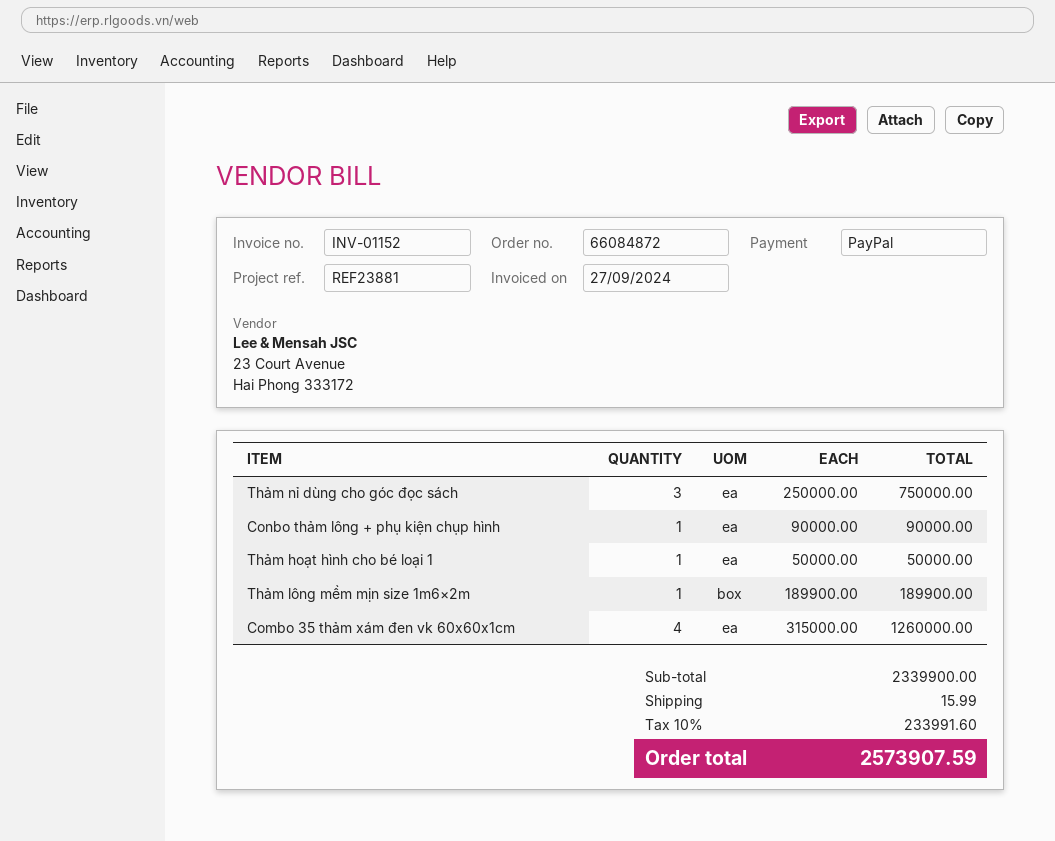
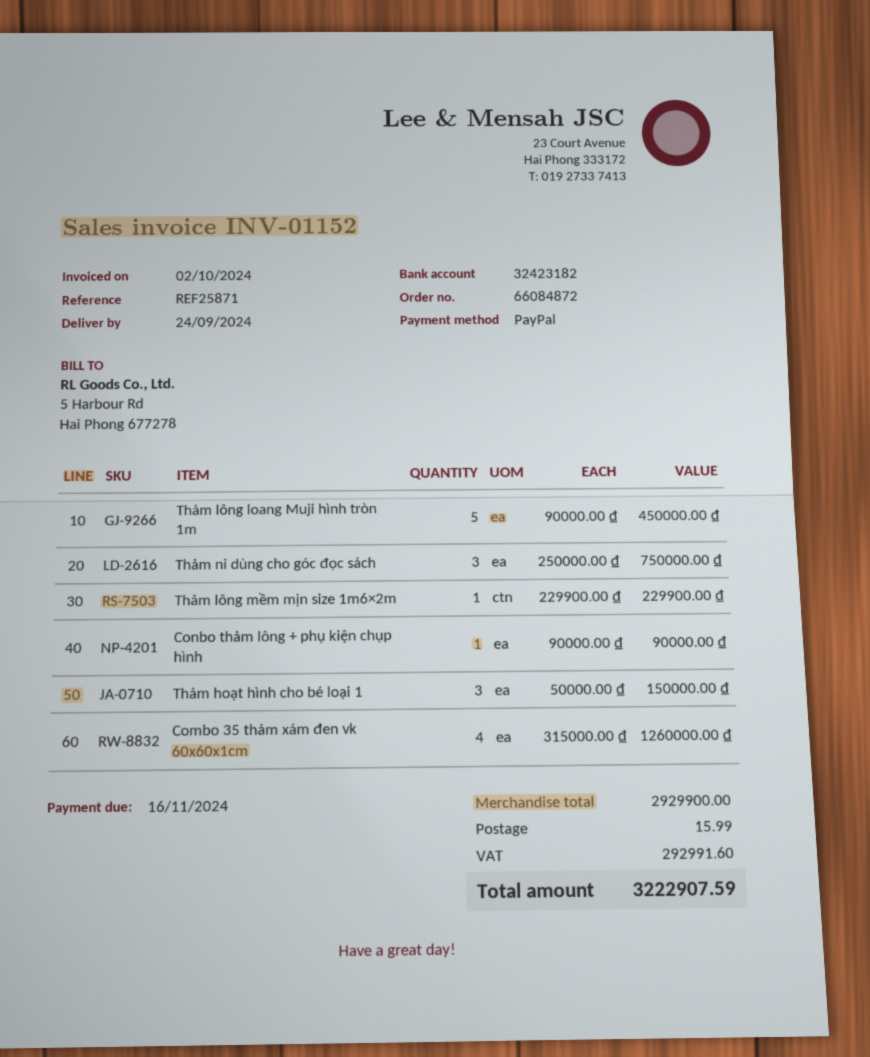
invoice date: 2024-09-27 -> 2024-10-02
reference: REF23881 -> REF25871
Thảm hoạt hình cho bé loại 1: 1 x 50000.00 = 50000.00 -> 3 x 50000.00 = 150000.00
Thảm lông mềm mịn size 1m6×2m: 1 x 189900.00 = 189900.00 -> 1 x 229900.00 = 229900.00
Thảm lông loang Muji hình tròn 1m: none -> 5 x 90000.00 = 450000.00
subtotal: 2339900.00 -> 2929900.00
tax: 233991.60 -> 292991.60
total: 2573907.59 -> 3222907.59

